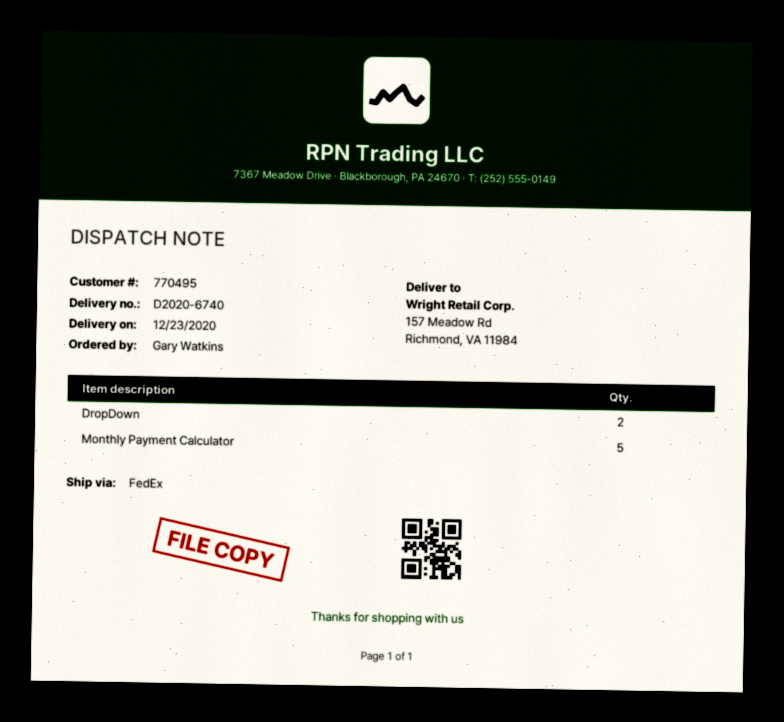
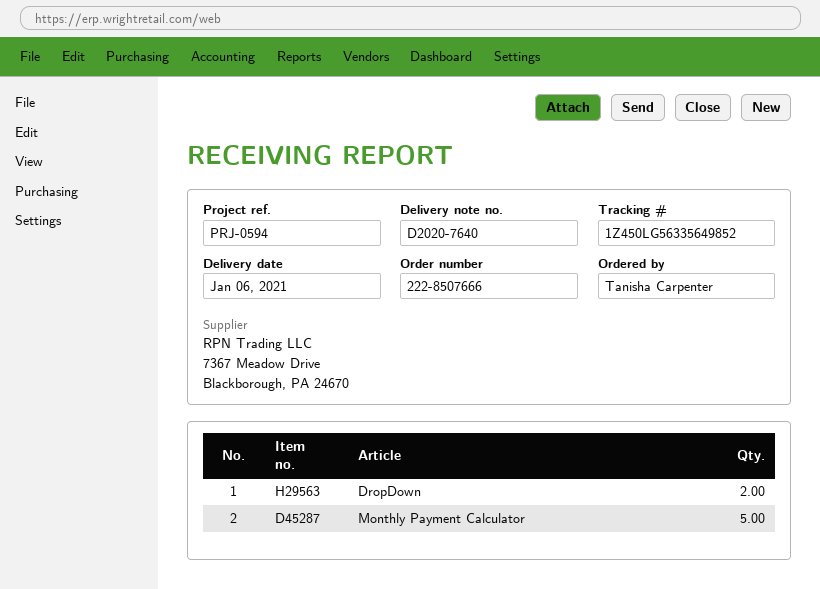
delivery note number: D2020-6740 -> D2020-7640
delivery date: 2020-12-23 -> 2021-01-06
ordered by: Gary Watkins -> Tanisha Carpenter

